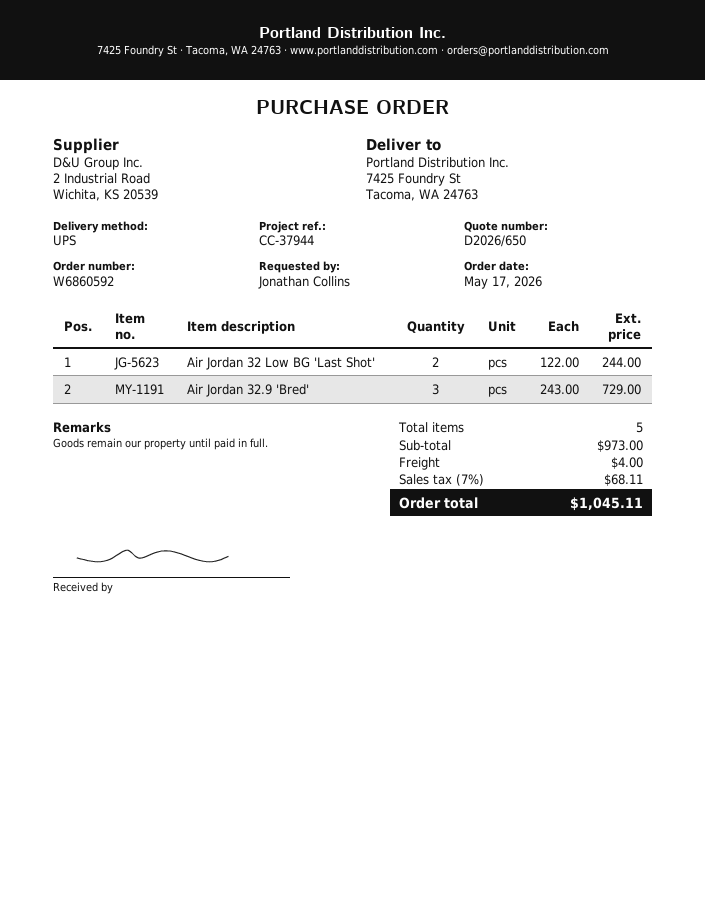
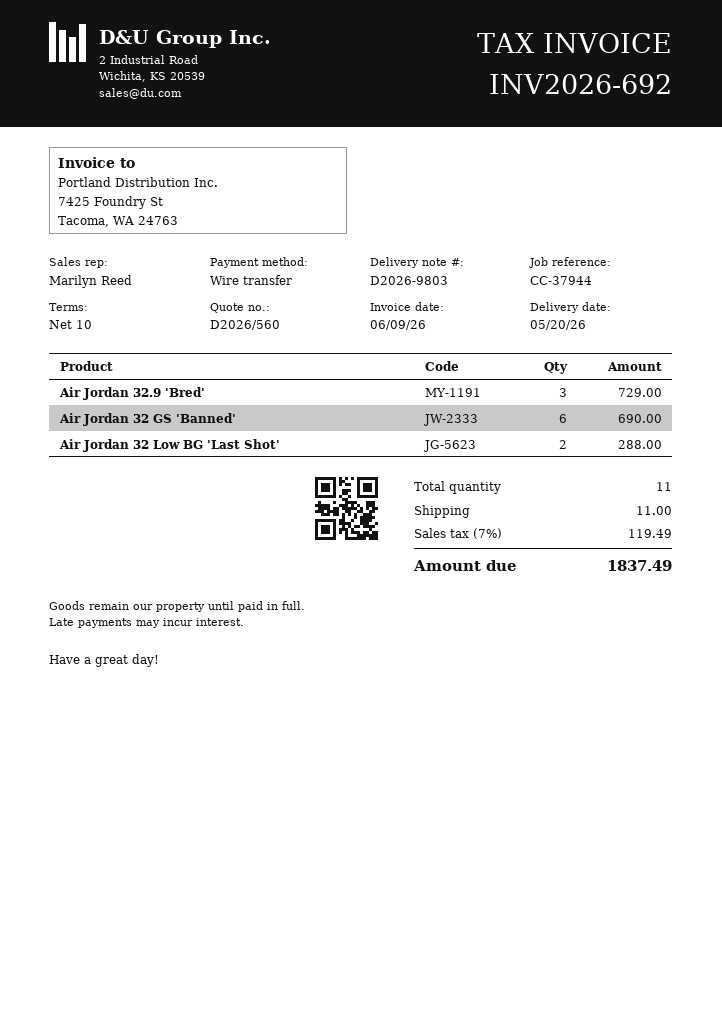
quote number: D2026/650 -> D2026/560
Air Jordan 32 Low BG 'Last Shot': 2 for 244.00 -> 2 for 288.00
Air Jordan 32 GS 'Banned': none -> 6 for 690.00
total quantity: 5 -> 11
shipping: 4.00 -> 11.00
tax: 7% = 68.11 -> 7% = 119.49
total: 1045.11 -> 1837.49

